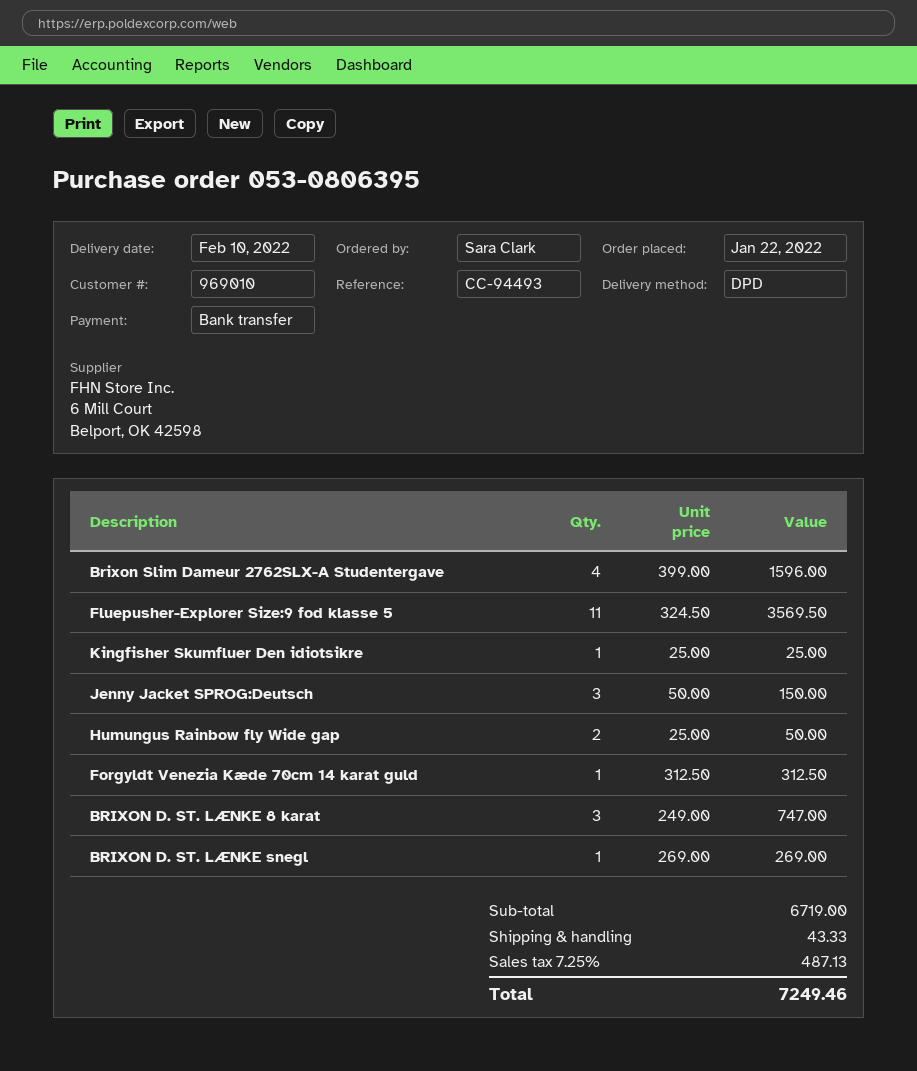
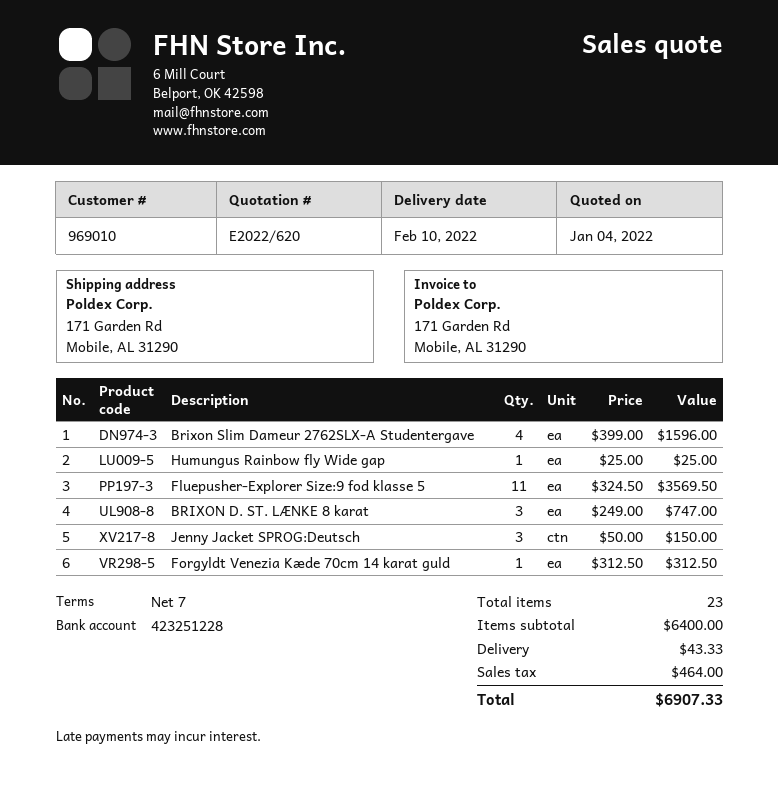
Kingfisher Skumfluer Den idiotsikre: 1 x 25.00 = 25.00 -> none
Humungus Rainbow fly Wide gap: 2 x 25.00 = 50.00 -> 1 x 25.00 = 25.00
BRIXON D. ST. LÆNKE snegl: 1 x 269.00 = 269.00 -> none
subtotal: 6719.00 -> 6400.00
tax: 487.13 -> 464.00
total: 7249.46 -> 6907.33

